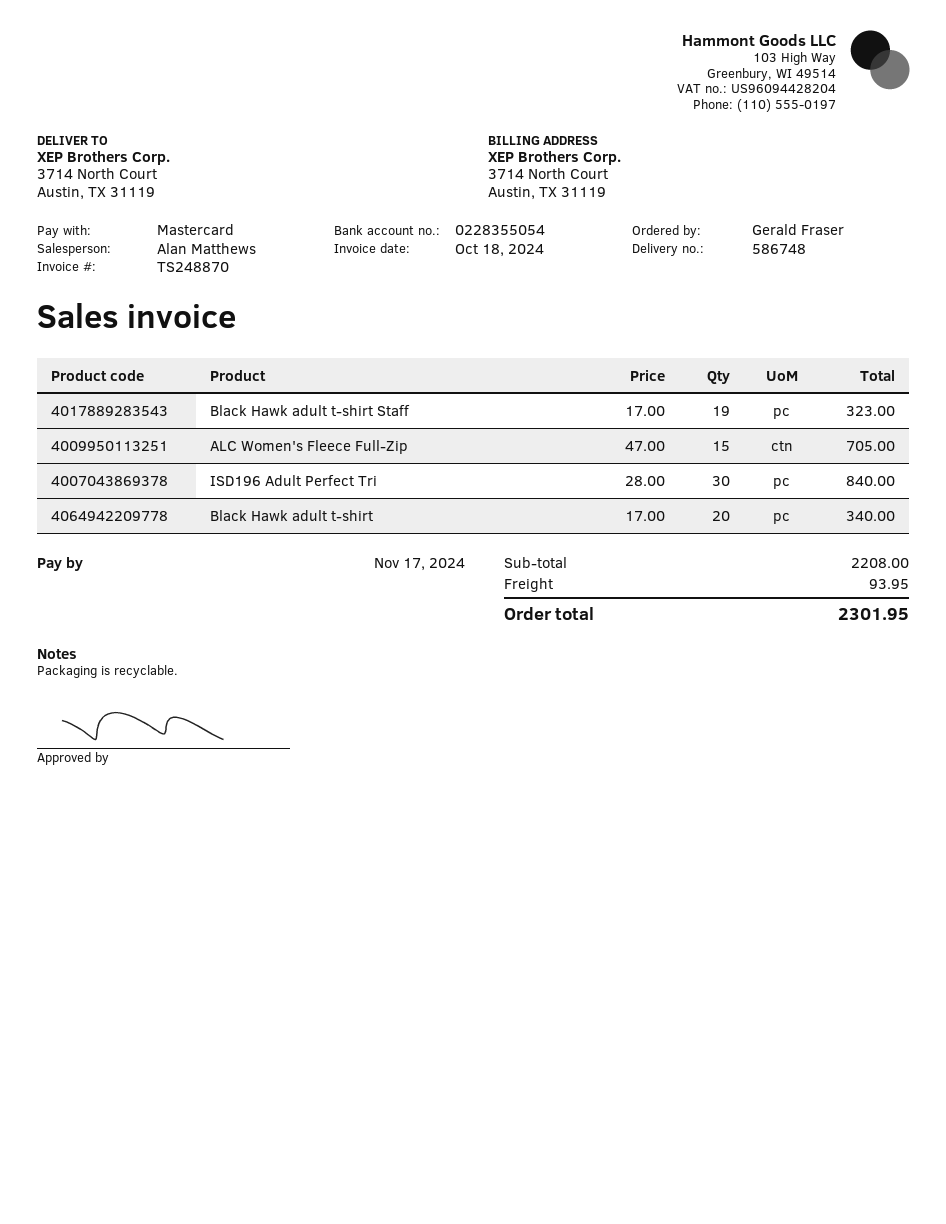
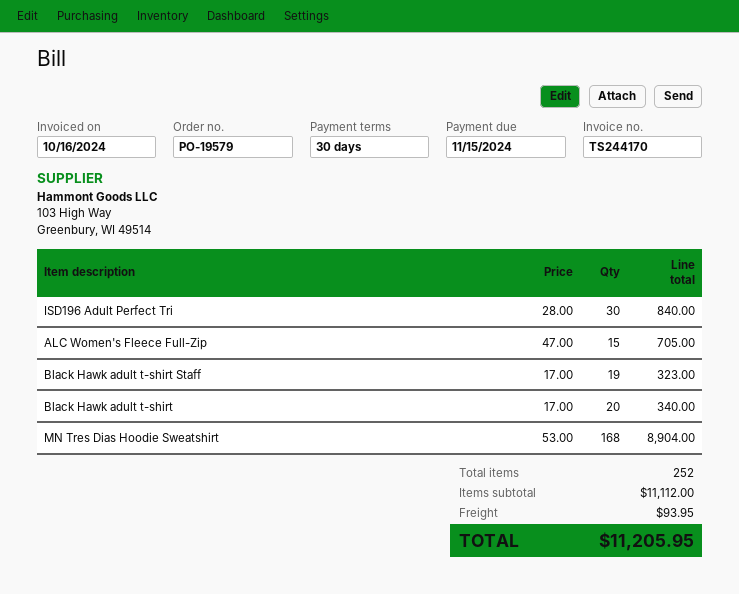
invoice number: TS248870 -> TS244170
invoice date: 2024-10-18 -> 2024-10-16
due date: 2024-11-17 -> 2024-11-15
MN Tres Dias Hoodie Sweatshirt: none -> 168 x 53.00 = 8904.00
subtotal: 2208.00 -> 11112.00
total: 2301.95 -> 11205.95

